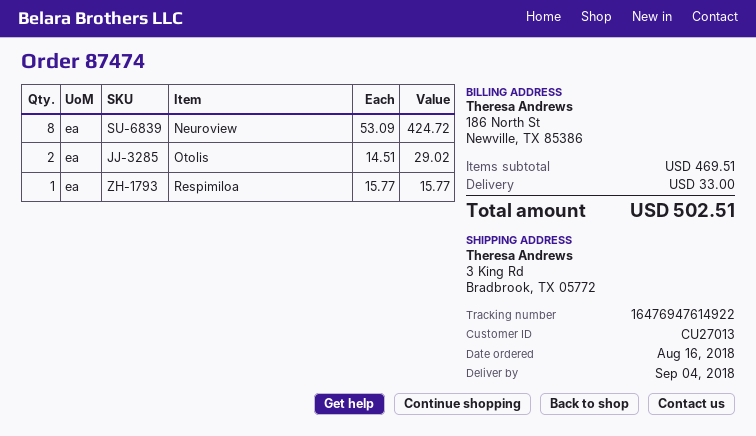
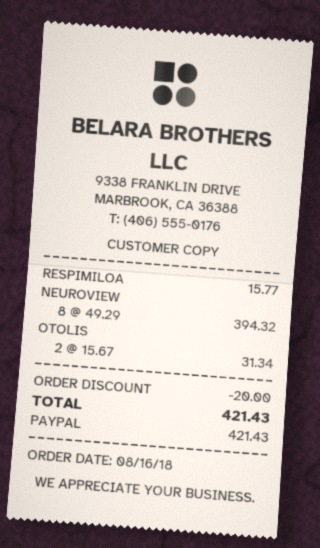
Neuroview: 8 x 53.09 = 424.72 -> 8 x 49.29 = 394.32
Otolis: 2 x 14.51 = 29.02 -> 2 x 15.67 = 31.34
discount: none -> 20.00
shipping: 33.00 -> none
total: 502.51 -> 421.43

